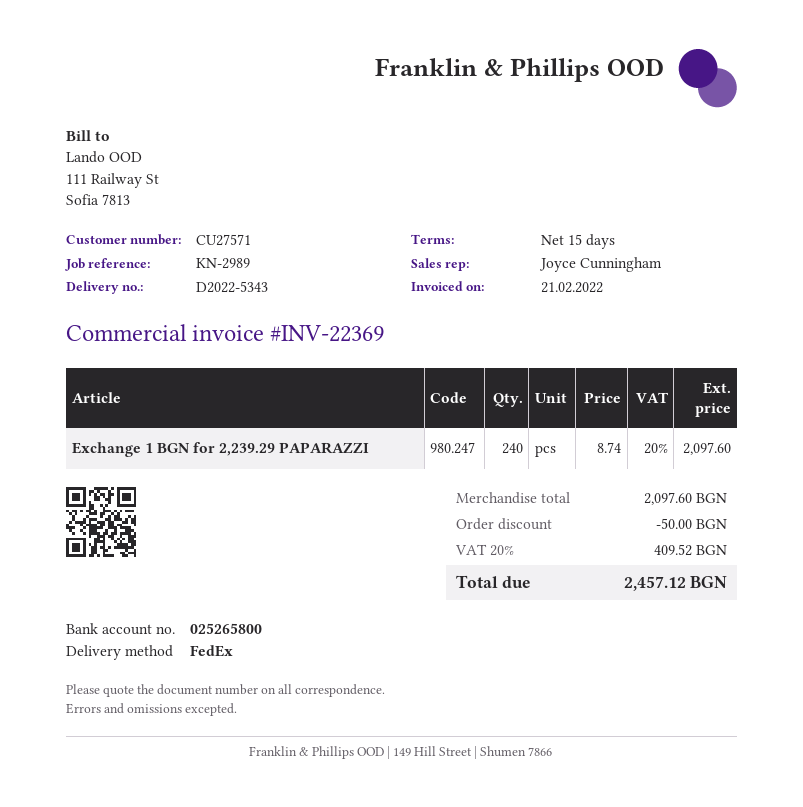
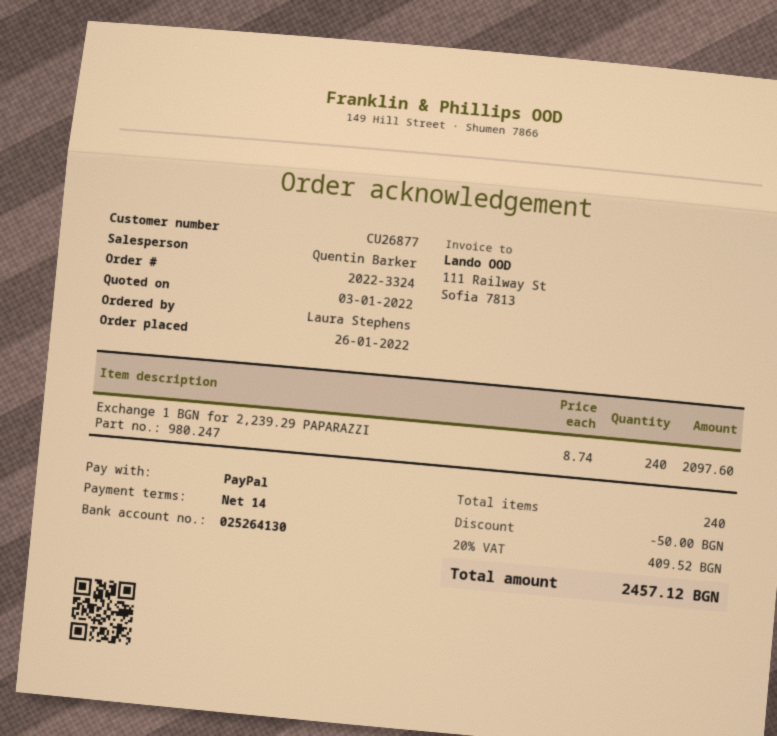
payment terms: 15 days -> 14 days
customer number: CU27571 -> CU26877
sales rep: Joyce Cunningham -> Quentin Barker
bank account: 025265800 -> 025264130

